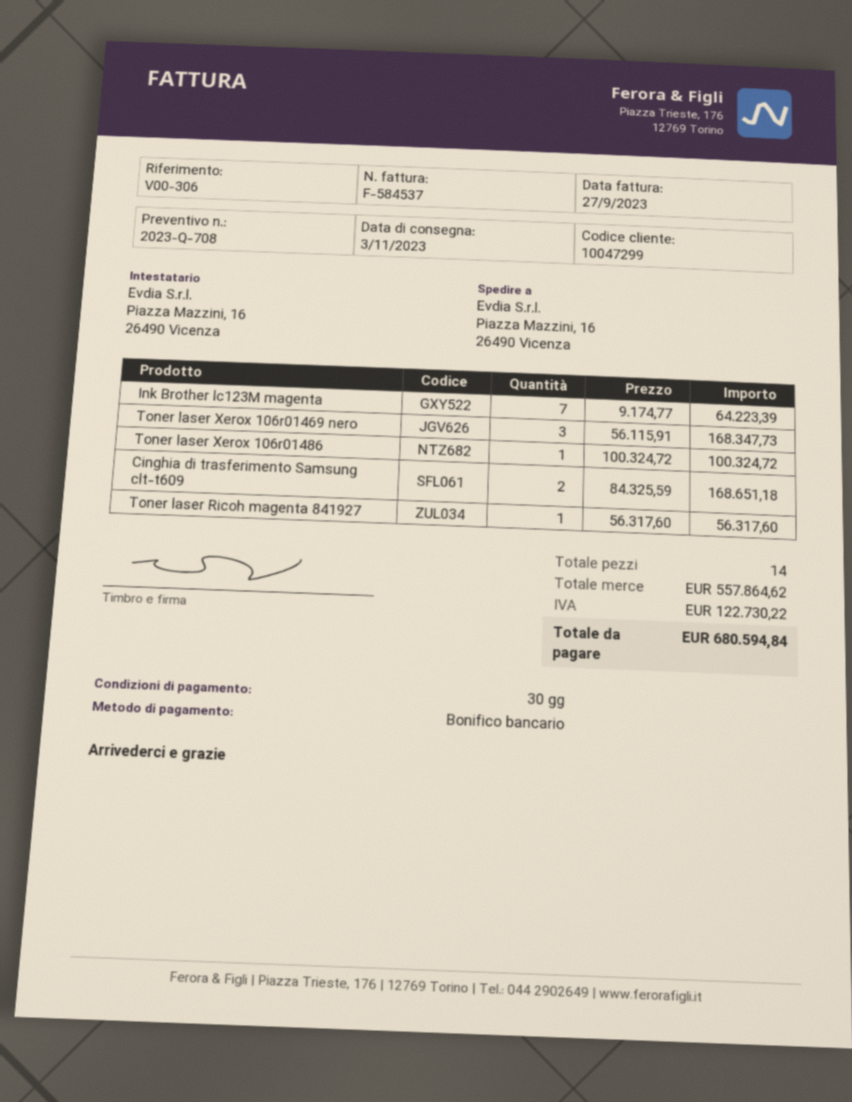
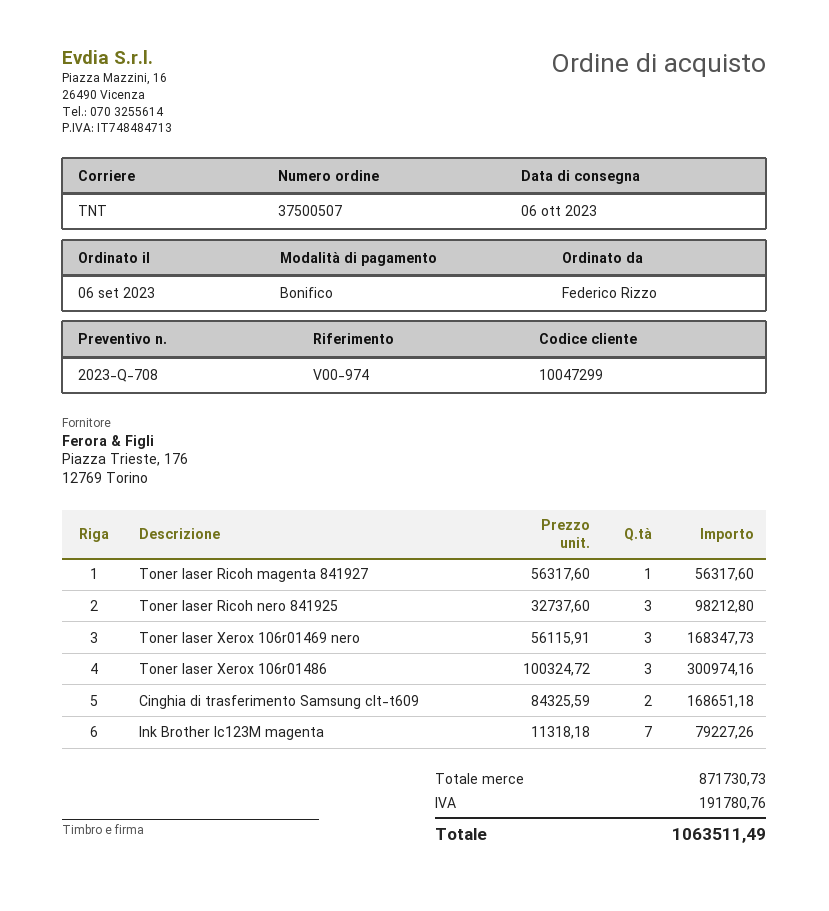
delivery date: 2023-11-03 -> 2023-10-06
reference: V00-306 -> V00-974
Ink Brother lc123M magenta: 7 x 9174.77 = 64223.39 -> 7 x 11318.18 = 79227.26
Toner laser Xerox 106r01486: 1 x 100324.72 = 100324.72 -> 3 x 100324.72 = 300974.16
Toner laser Ricoh nero 841925: none -> 3 x 32737.60 = 98212.80
subtotal: 557864.62 -> 871730.73
tax: 122730.22 -> 191780.76
total: 680594.84 -> 1063511.49

